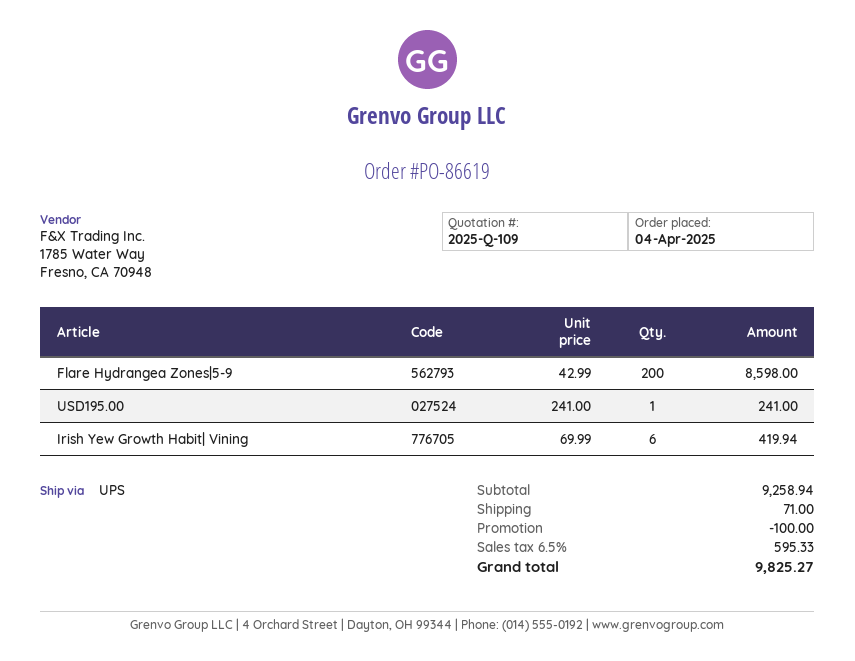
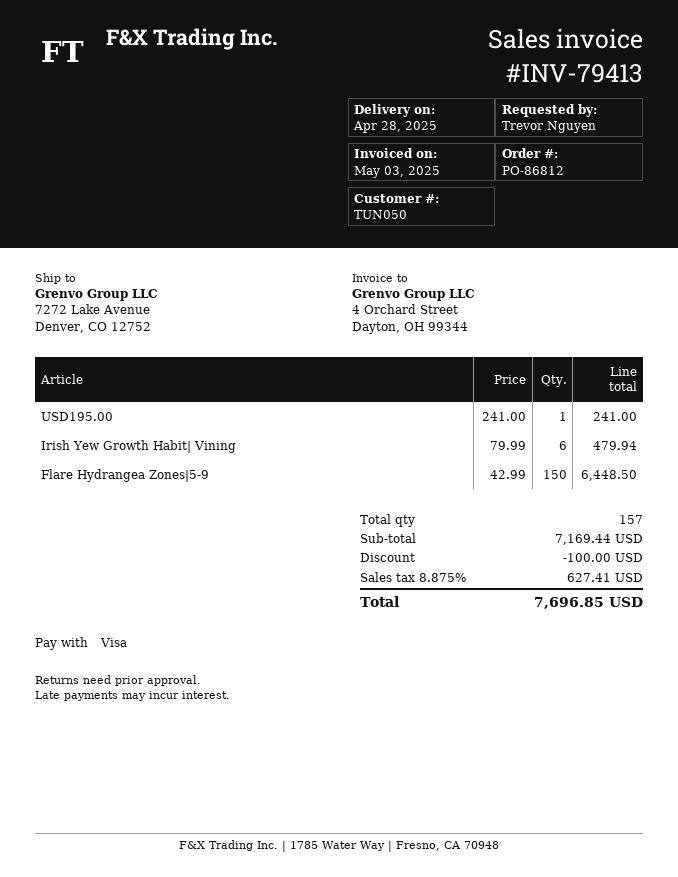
order number: PO-86619 -> PO-86812
Flare Hydrangea Zones|5-9: 200 x 42.99 = 8598.00 -> 150 x 42.99 = 6448.50
Irish Yew Growth Habit| Vining: 6 x 69.99 = 419.94 -> 6 x 79.99 = 479.94
subtotal: 9258.94 -> 7169.44
shipping: 71.00 -> none
tax: 6.5% = 595.33 -> 8.875% = 627.41
total: 9825.27 -> 7696.85

